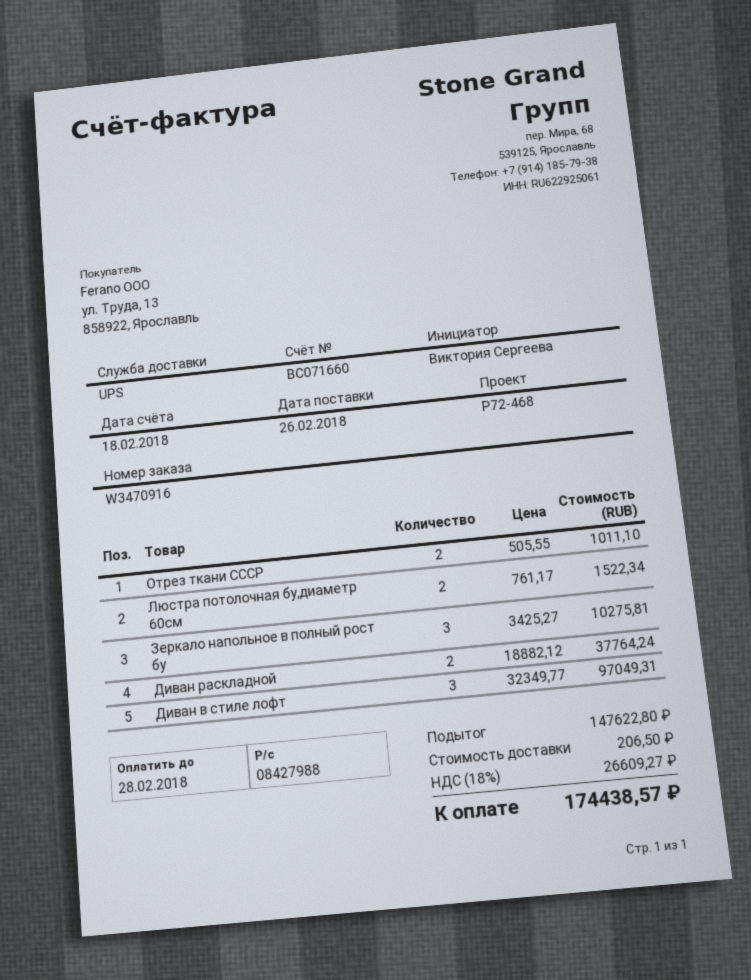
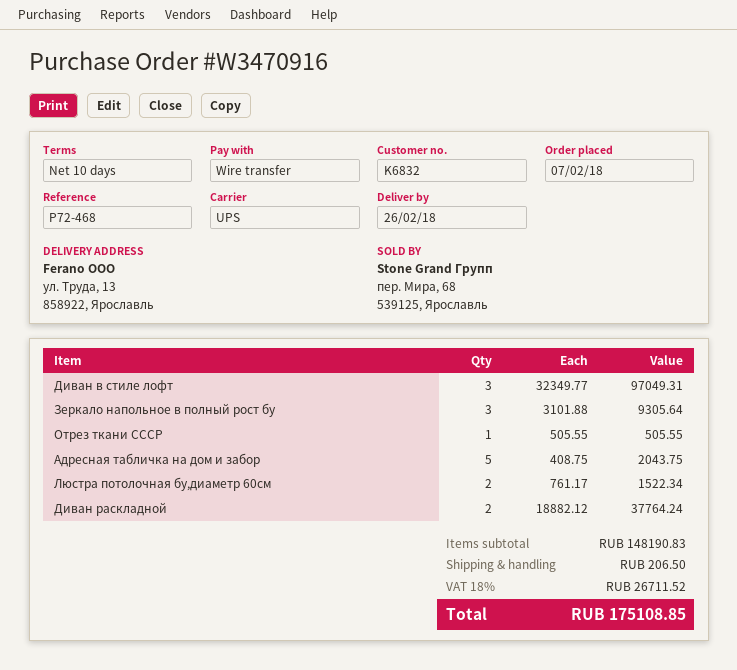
Отрез ткани СССР: 2 x 505.55 = 1011.10 -> 1 x 505.55 = 505.55
Зеркало напольное в полный рост бу: 3 x 3425.27 = 10275.81 -> 3 x 3101.88 = 9305.64
Адресная табличка на дом и забор: none -> 5 x 408.75 = 2043.75
subtotal: 147622.80 -> 148190.83
tax: 18% = 26609.27 -> 18% = 26711.52
total: 174438.57 -> 175108.85

